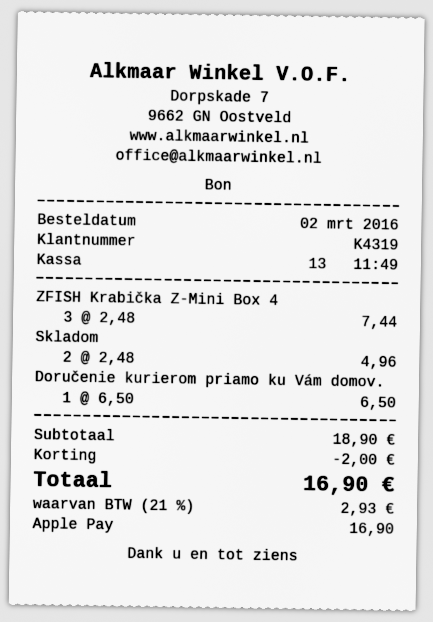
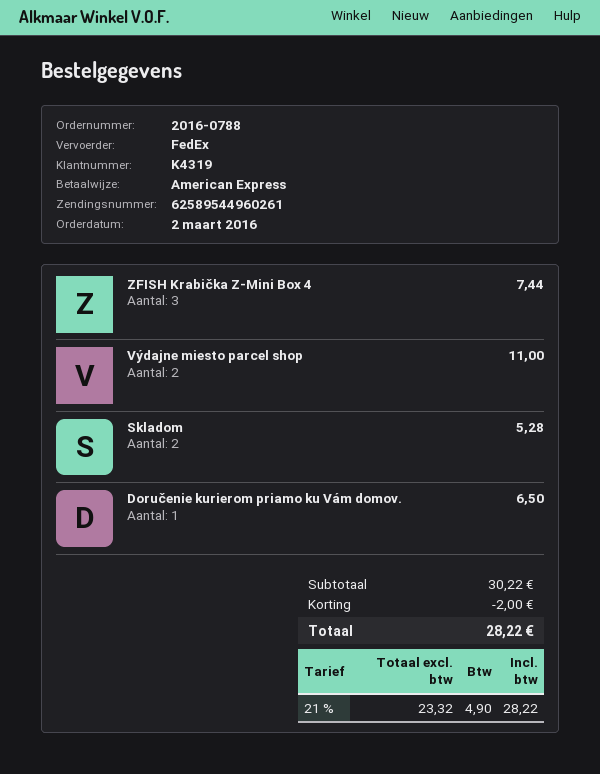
payment method: Apple Pay -> American Express
Skladom: 2 for 4.96 -> 2 for 5.28
Výdajne miesto parcel shop: none -> 2 for 11.00
subtotal: 18.90 -> 30.22
tax: 21% = 2.93 -> 21% = 4.90
total: 16.90 -> 28.22

